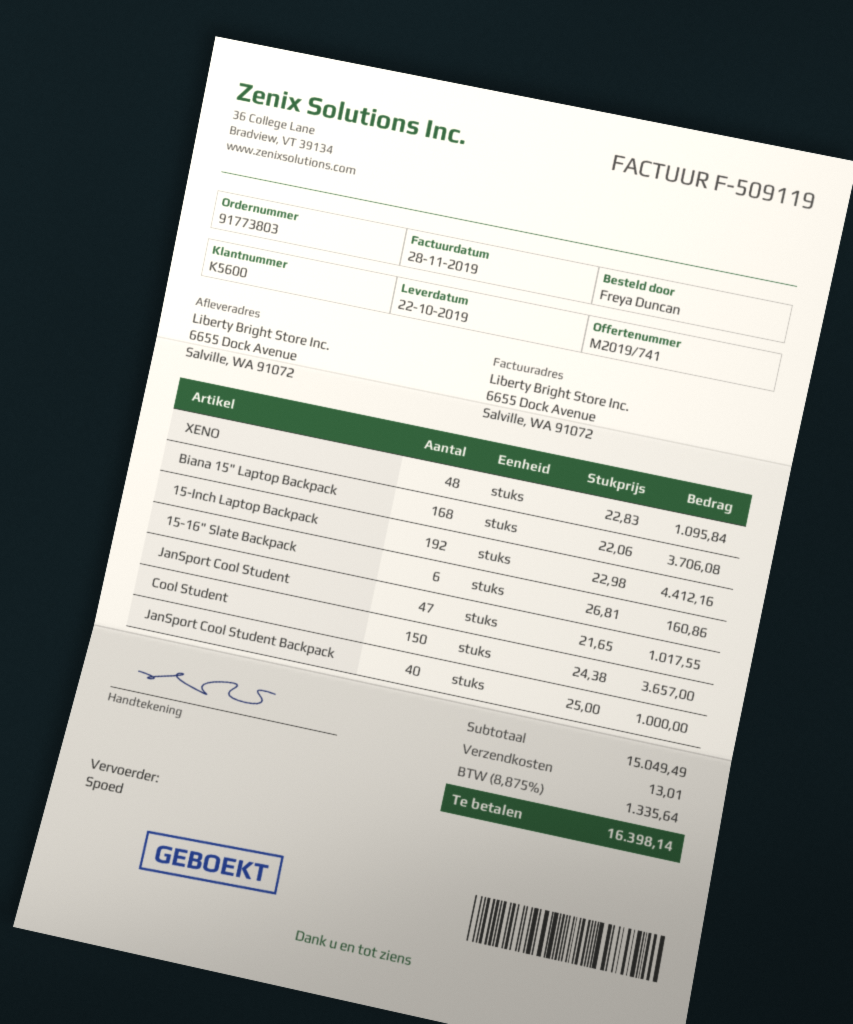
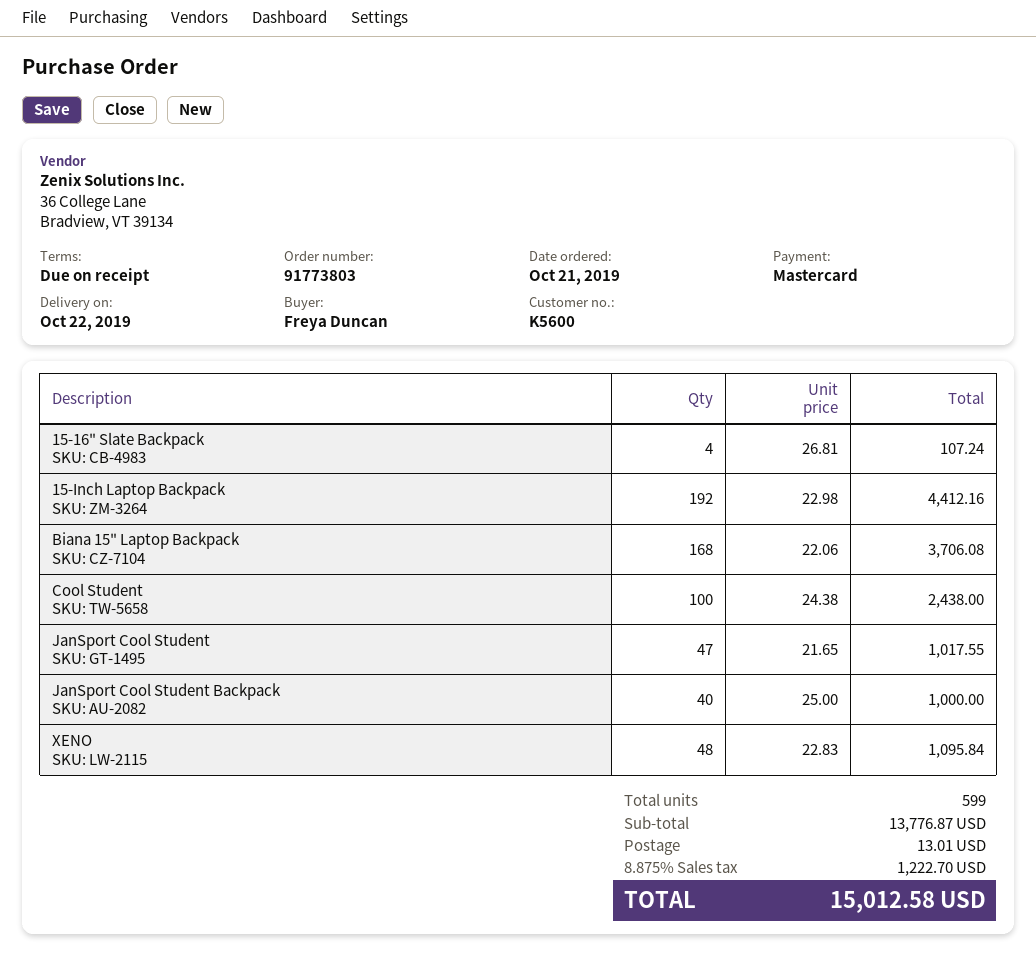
15-16" Slate Backpack: 6 x 26.81 = 160.86 -> 4 x 26.81 = 107.24
Cool Student: 150 x 24.38 = 3657.00 -> 100 x 24.38 = 2438.00
subtotal: 15049.49 -> 13776.87
tax: 8.875% = 1335.64 -> 8.875% = 1222.70
total: 16398.14 -> 15012.58

